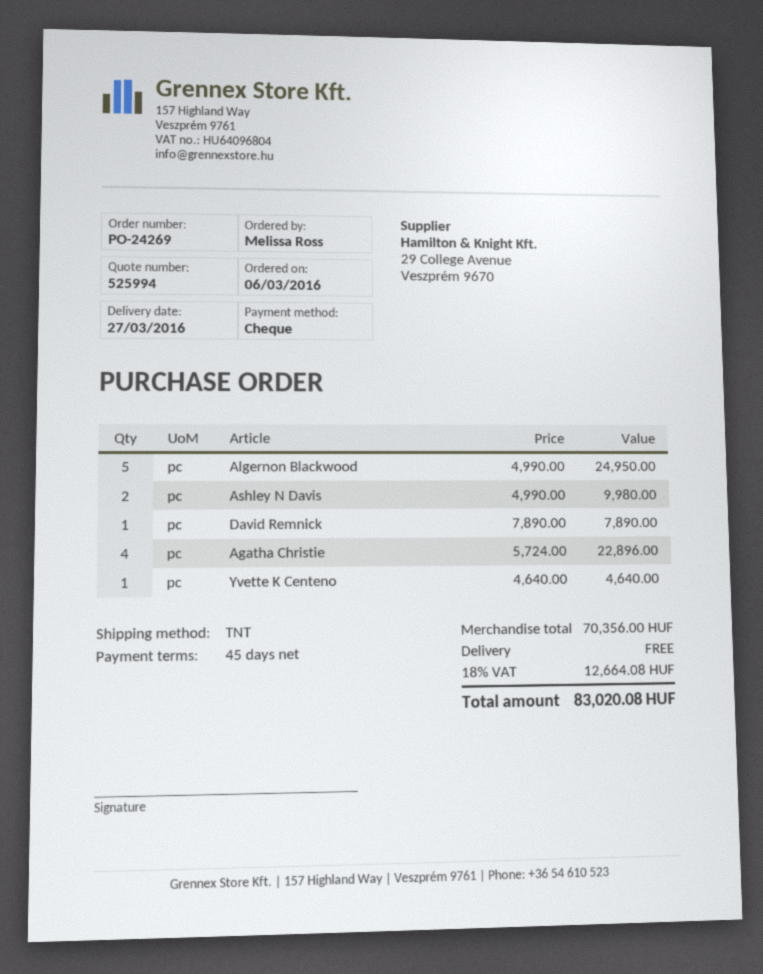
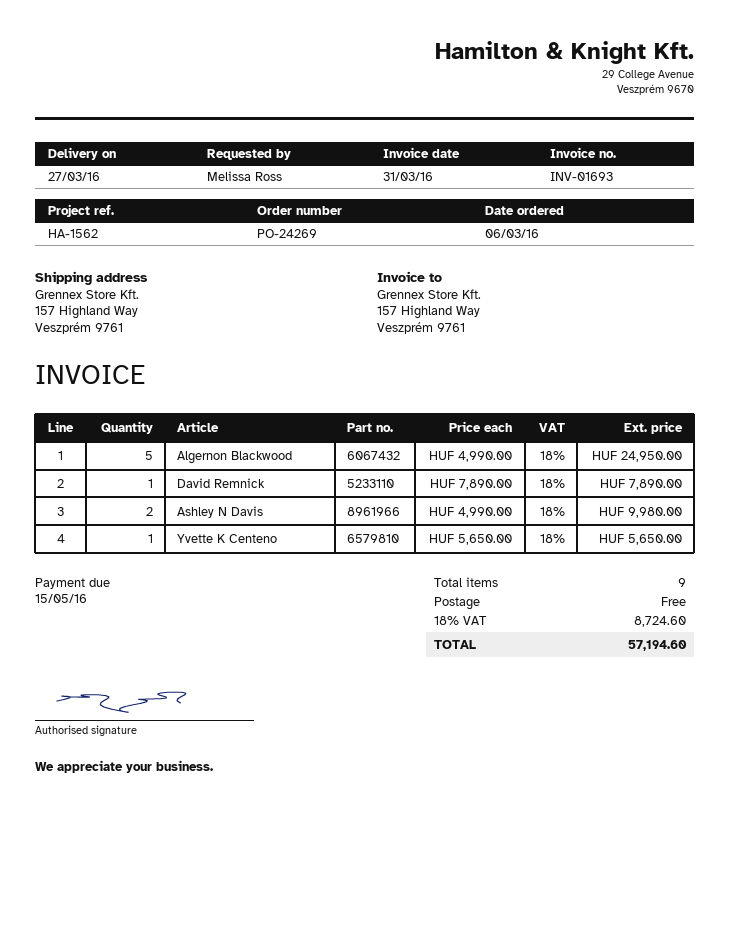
Agatha Christie: 4 x 5724.00 = 22896.00 -> none
Yvette K Centeno: 1 x 4640.00 = 4640.00 -> 1 x 5650.00 = 5650.00
tax: 18% = 12664.08 -> 18% = 8724.60
total: 83020.08 -> 57194.60

